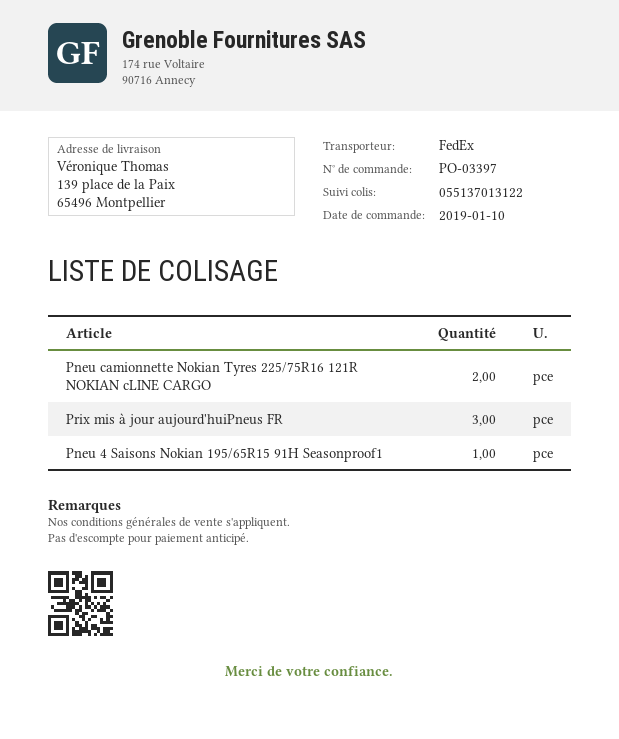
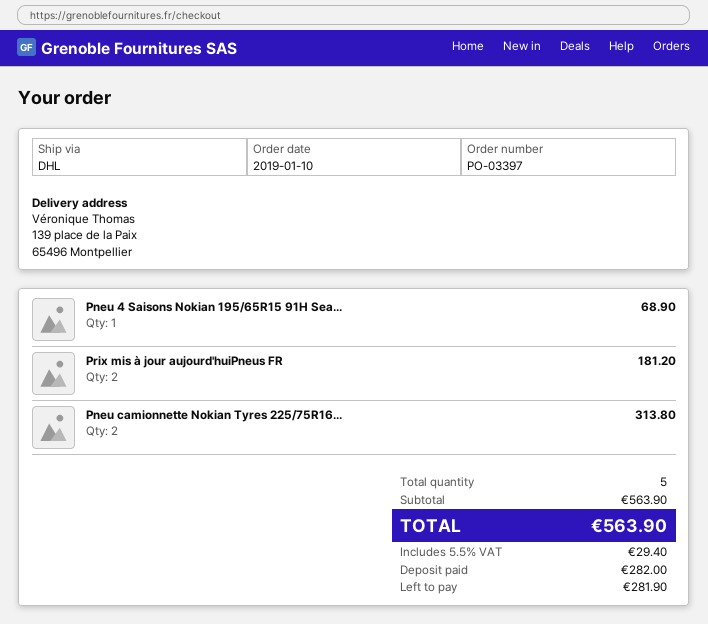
shipping method: FedEx -> DHL
Prix mis à jour aujourd'huiPneus FR: 3 -> 2

